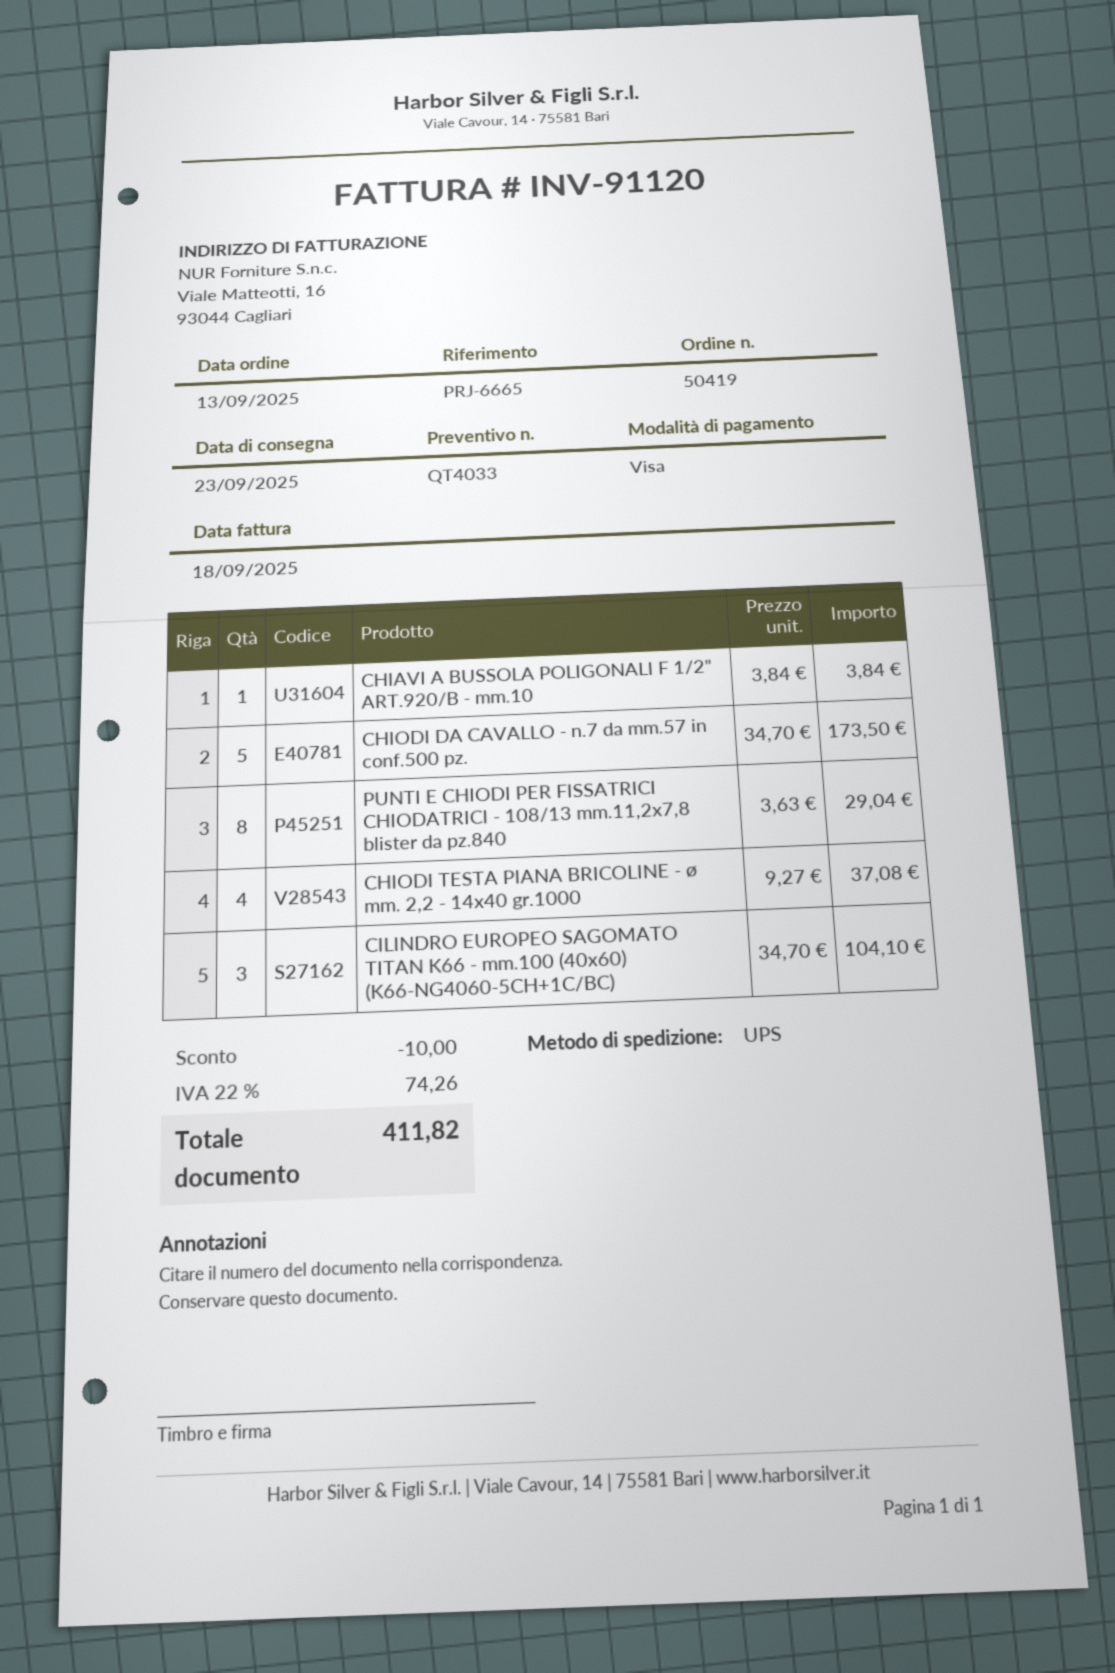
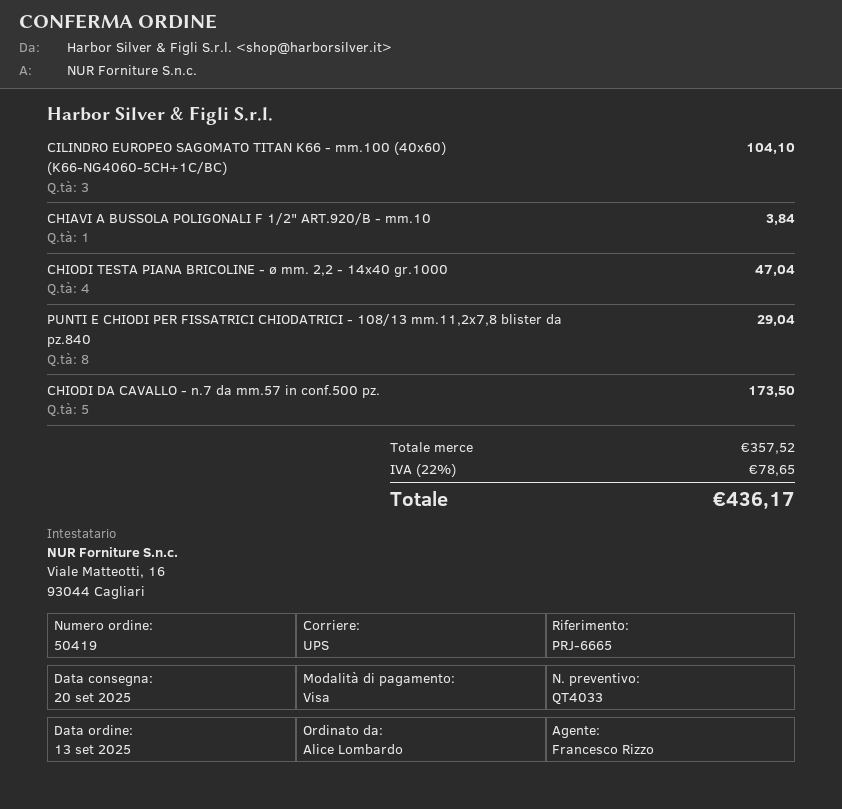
delivery date: 2025-09-23 -> 2025-09-20
CHIODI TESTA PIANA BRICOLINE - ø mm. 2,2 - 14x40 gr.1000: 4 for 37.08 -> 4 for 47.04
discount: 10.00 -> none
tax: 22% = 74.26 -> 22% = 78.65
total: 411.82 -> 436.17

